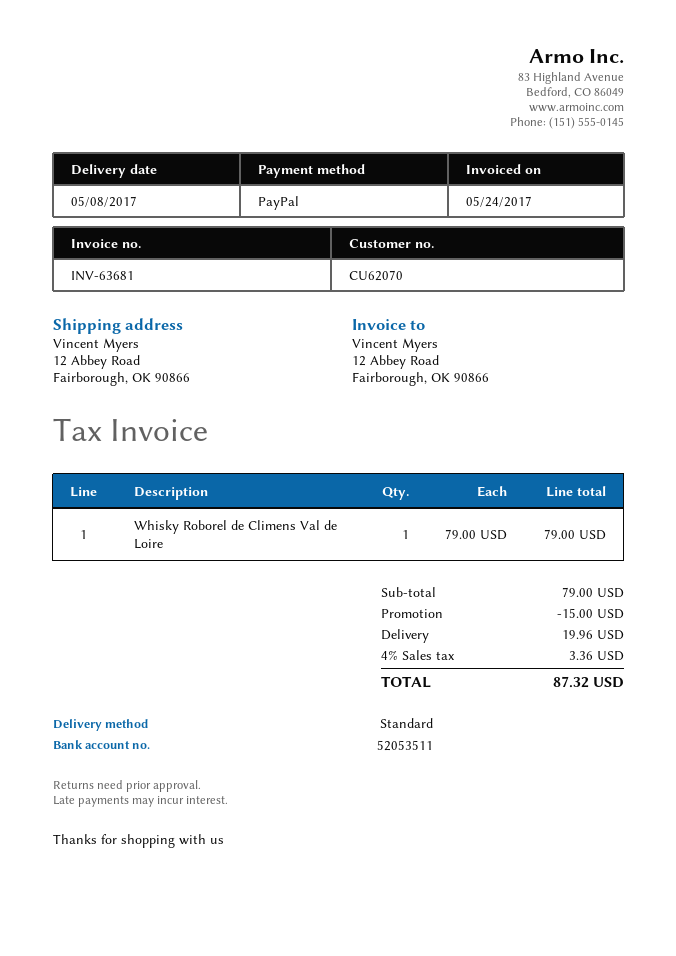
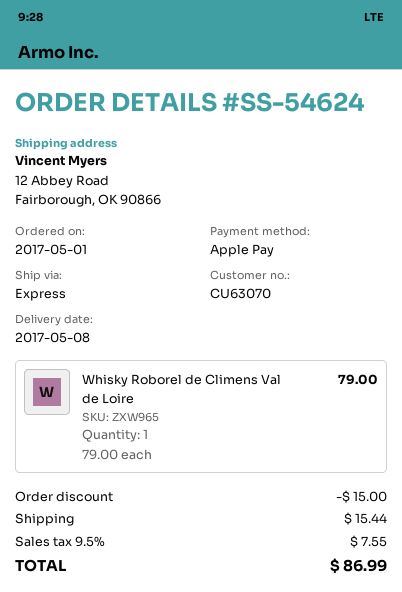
customer number: CU62070 -> CU63070
payment method: PayPal -> Apple Pay
shipping method: standard -> express
shipping: 19.96 -> 15.44
tax: 4% = 3.36 -> 9.5% = 7.55
total: 87.32 -> 86.99

